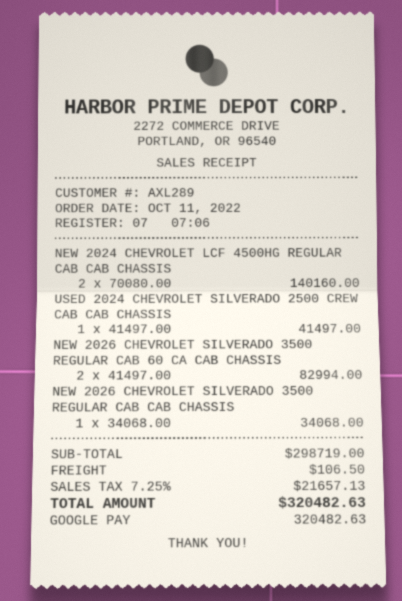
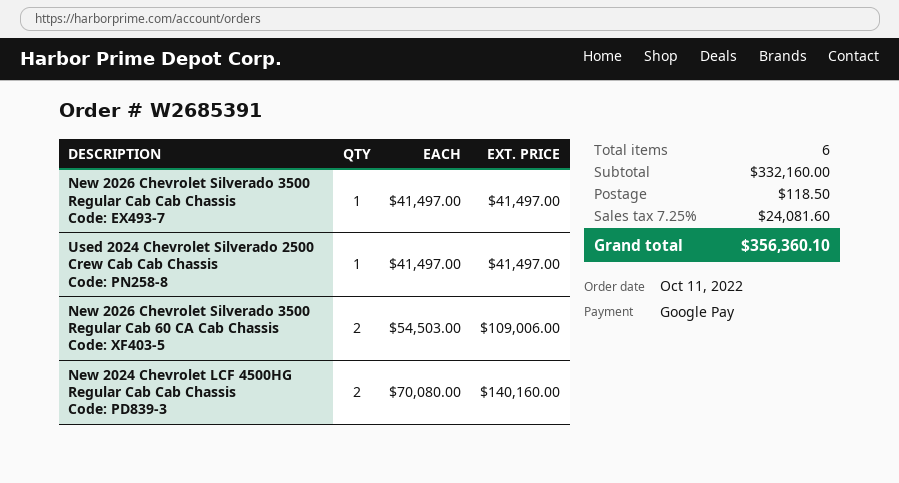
NEW 2026 CHEVROLET SILVERADO 3500 REGULAR CAB 60 CA CAB CHASSIS: 2 x 41497.00 = 82994.00 -> 2 x 54503.00 = 109006.00
NEW 2026 CHEVROLET SILVERADO 3500 REGULAR CAB CAB CHASSIS: 1 x 34068.00 = 34068.00 -> 1 x 41497.00 = 41497.00
subtotal: 298719.00 -> 332160.00
shipping: 106.50 -> 118.50
tax: 7.25% = 21657.13 -> 7.25% = 24081.60
total: 320482.63 -> 356360.10

